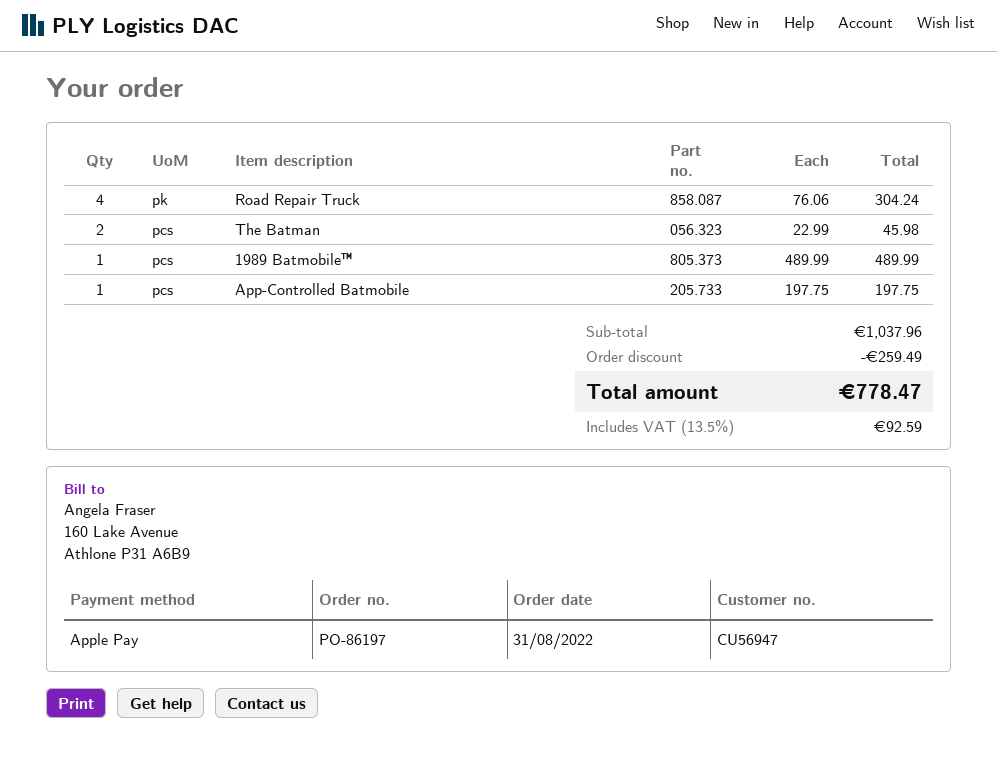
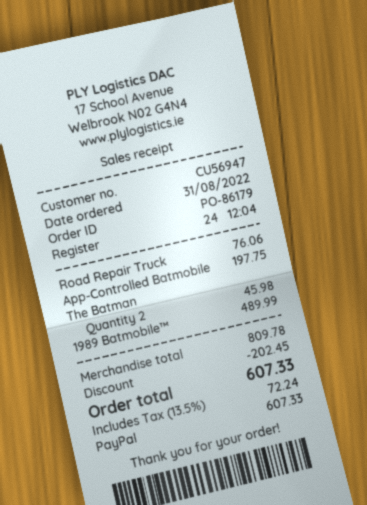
order number: PO-86197 -> PO-86179
payment method: Apple Pay -> PayPal
Road Repair Truck: 4 for 304.24 -> 1 for 76.06
subtotal: 1037.96 -> 809.78
discount: 259.49 -> 202.45
tax: 13.5% = 92.59 -> 13.5% = 72.24
total: 778.47 -> 607.33

